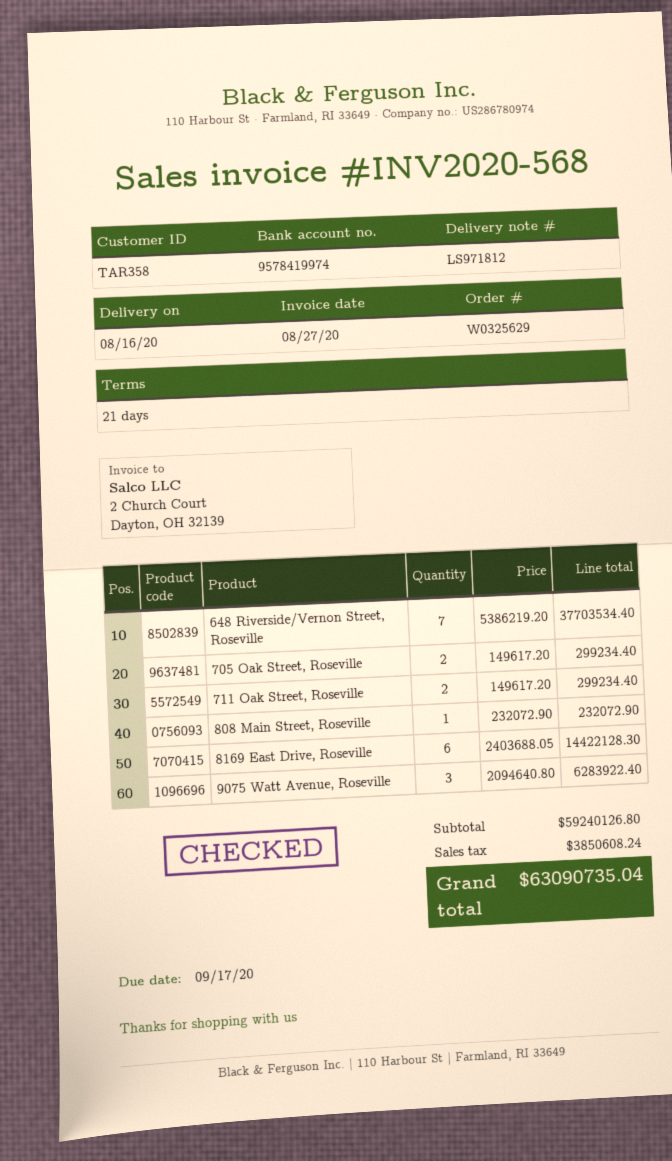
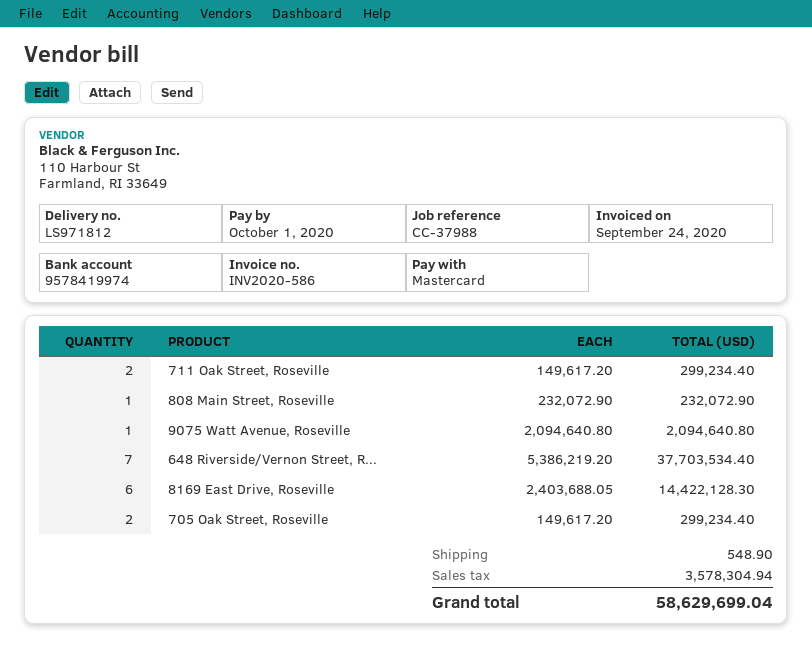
invoice number: INV2020-568 -> INV2020-586
invoice date: 2020-08-27 -> 2020-09-24
due date: 2020-09-17 -> 2020-10-01
9075 Watt Avenue, Roseville: 3 x 2094640.80 = 6283922.40 -> 1 x 2094640.80 = 2094640.80
shipping: none -> 548.90
tax: 3850608.24 -> 3578304.94
total: 63090735.04 -> 58629699.04

